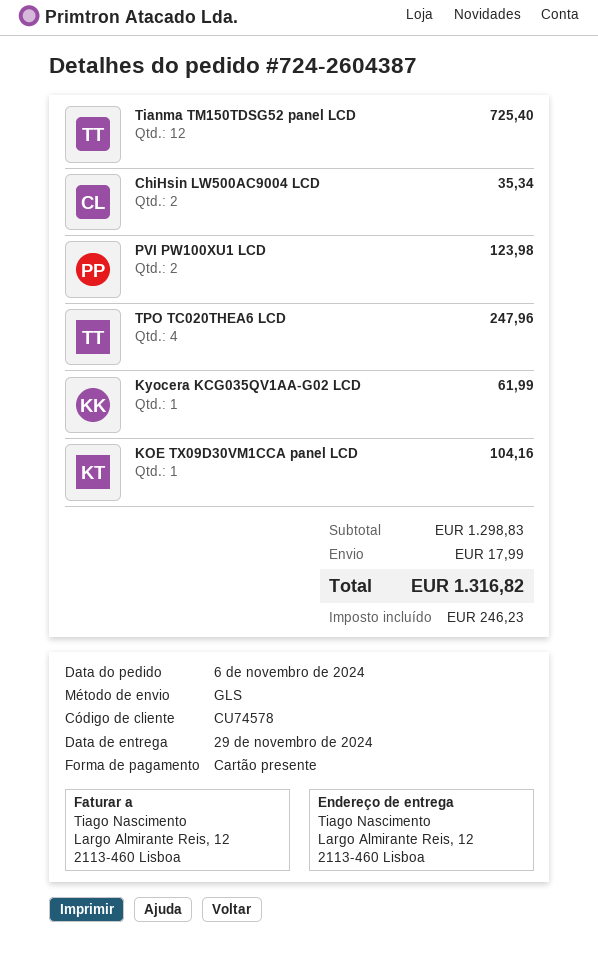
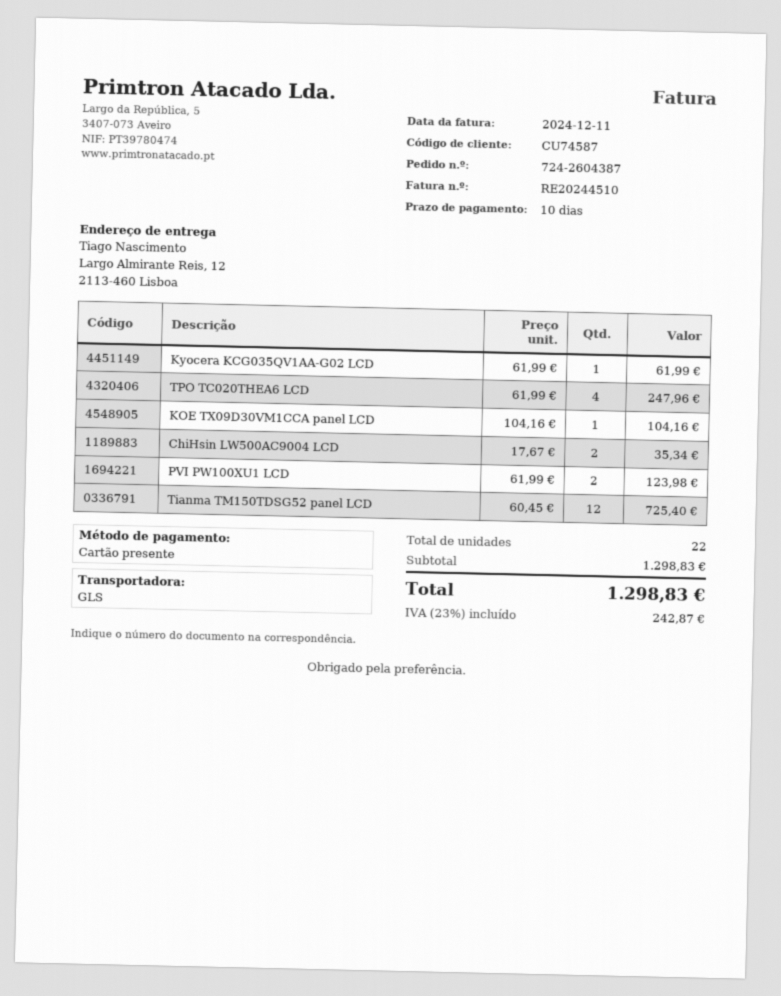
customer number: CU74578 -> CU74587
shipping: 17.99 -> none
tax: 246.23 -> 242.87
total: 1316.82 -> 1298.83

